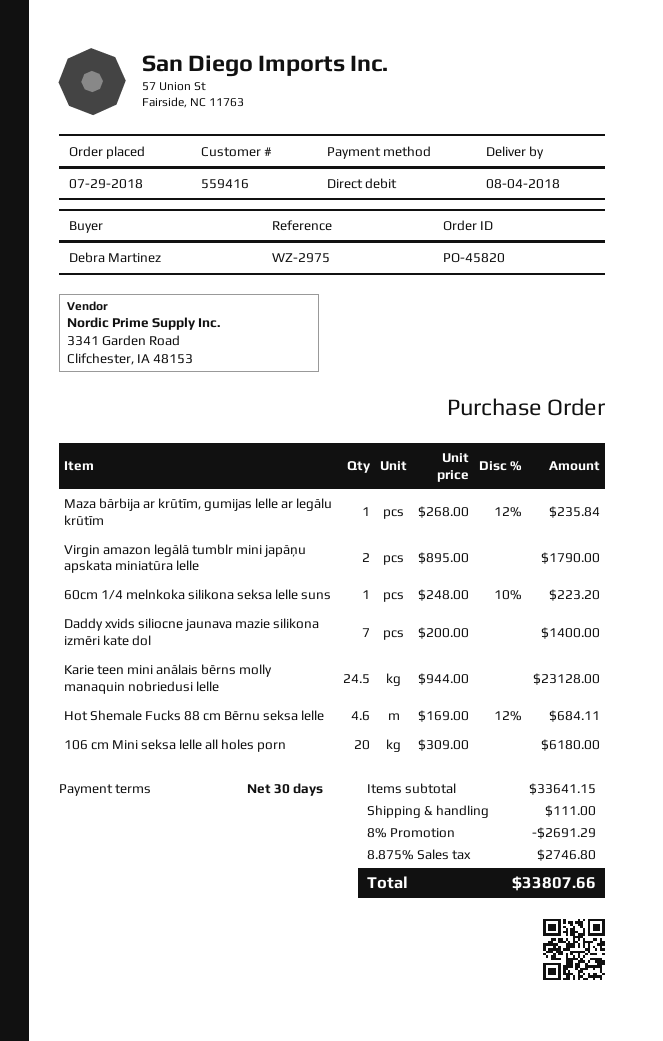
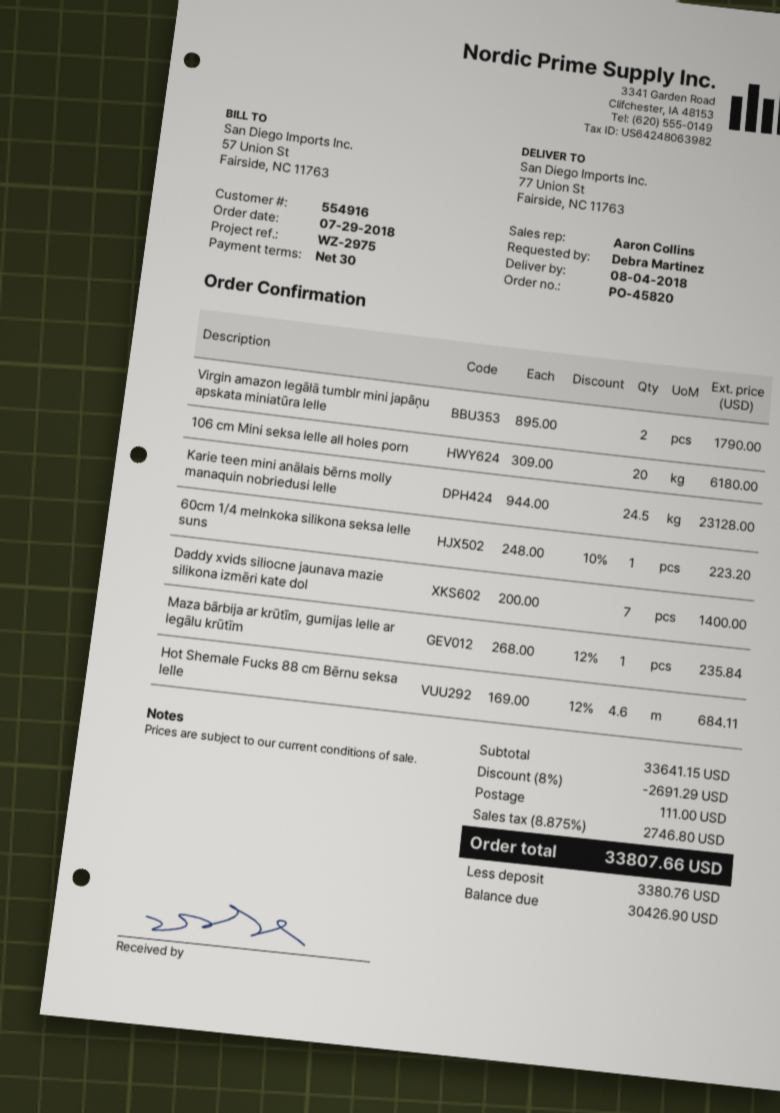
customer number: 559416 -> 554916

